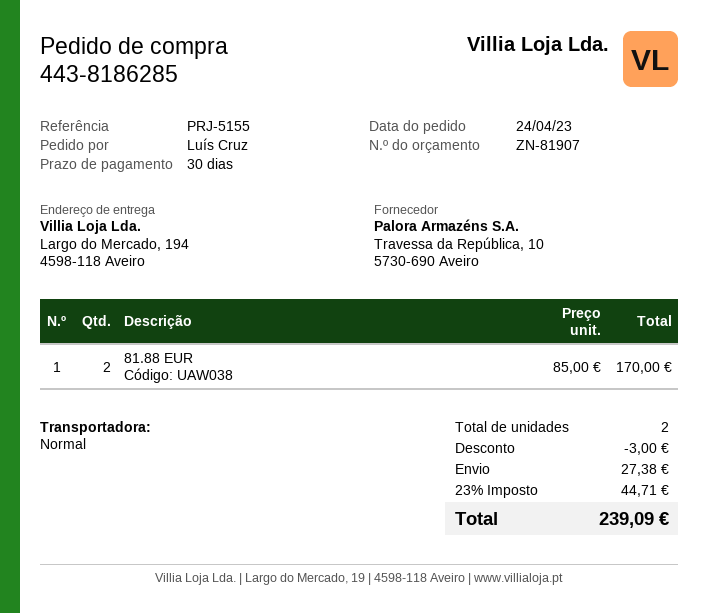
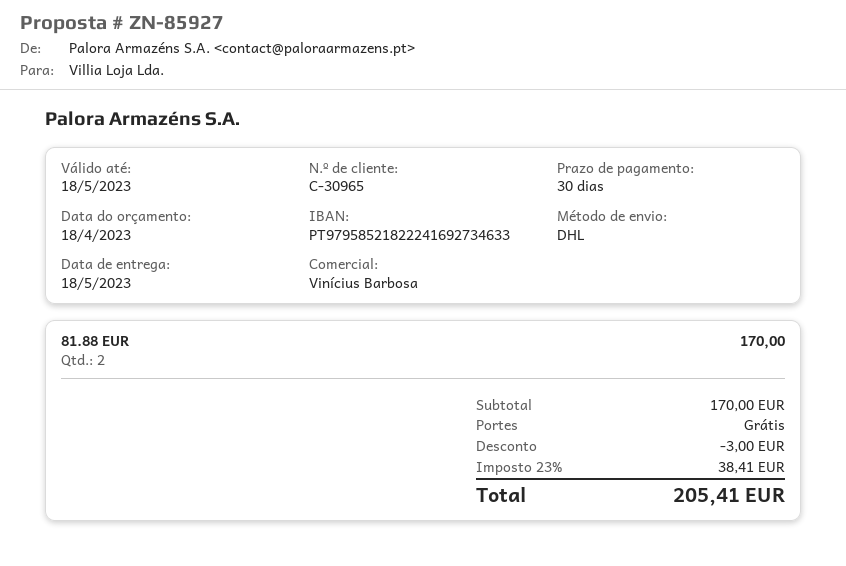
quote number: ZN-81907 -> ZN-85927
shipping method: standard -> DHL
shipping: 27.38 -> 0.00
tax: 23% = 44.71 -> 23% = 38.41
total: 239.09 -> 205.41

